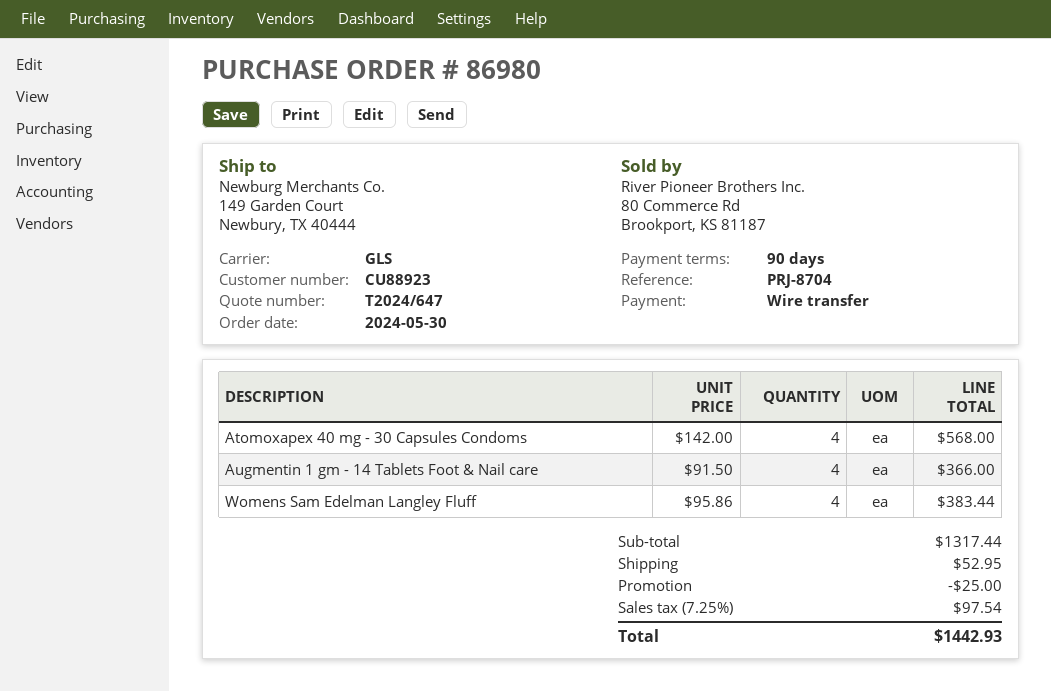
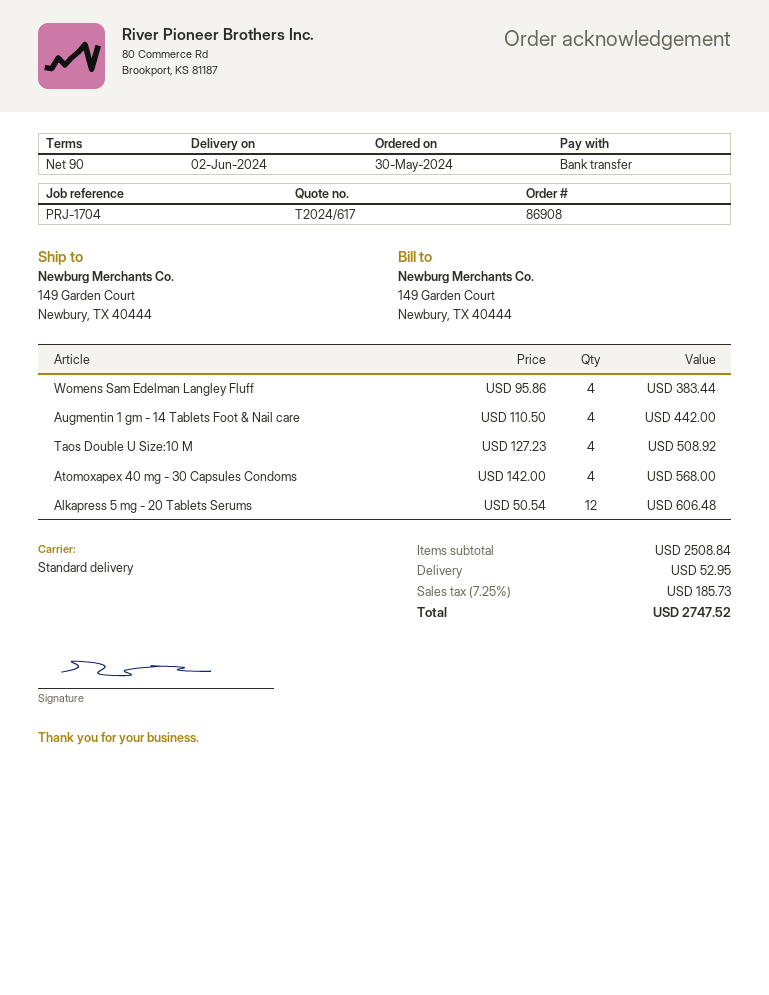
quote number: T2024/647 -> T2024/617
order number: 86980 -> 86908
reference: PRJ-8704 -> PRJ-1704
shipping method: GLS -> standard
Augmentin 1 gm - 14 Tablets Foot & Nail care: 4 x 91.50 = 366.00 -> 4 x 110.50 = 442.00
Taos Double U Size:10 M: none -> 4 x 127.23 = 508.92
Alkapress 5 mg - 20 Tablets Serums: none -> 12 x 50.54 = 606.48
subtotal: 1317.44 -> 2508.84
discount: 25.00 -> none
tax: 7.25% = 97.54 -> 7.25% = 185.73
total: 1442.93 -> 2747.52

